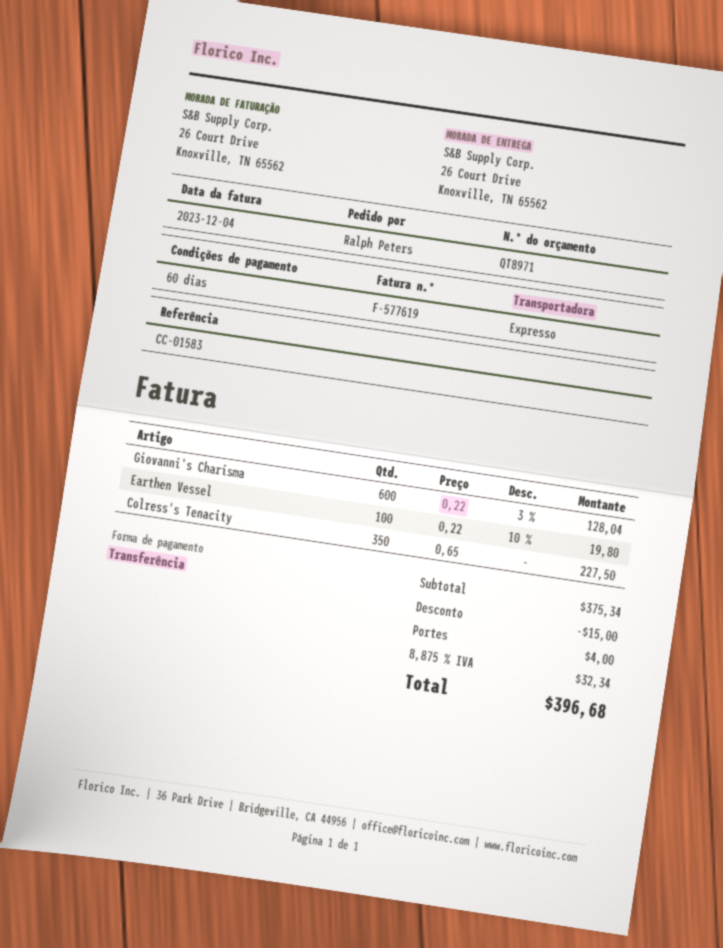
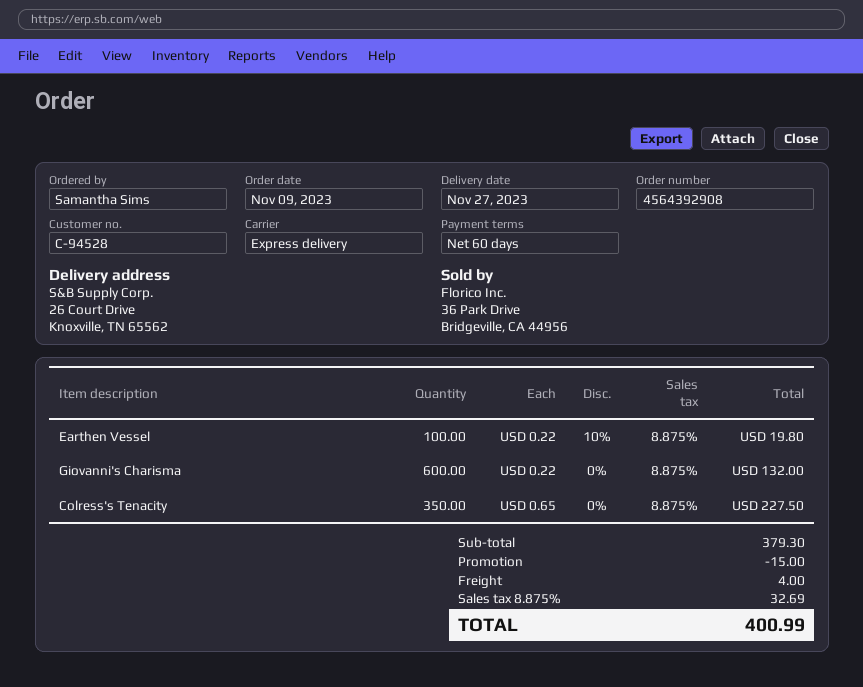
ordered by: Ralph Peters -> Samantha Sims
Giovanni's Charisma: 600 x 0.22 - 3% = 128.04 -> 600 x 0.22 = 132.00
subtotal: 375.34 -> 379.30
tax: 8.875% = 32.34 -> 8.875% = 32.69
total: 396.68 -> 400.99

